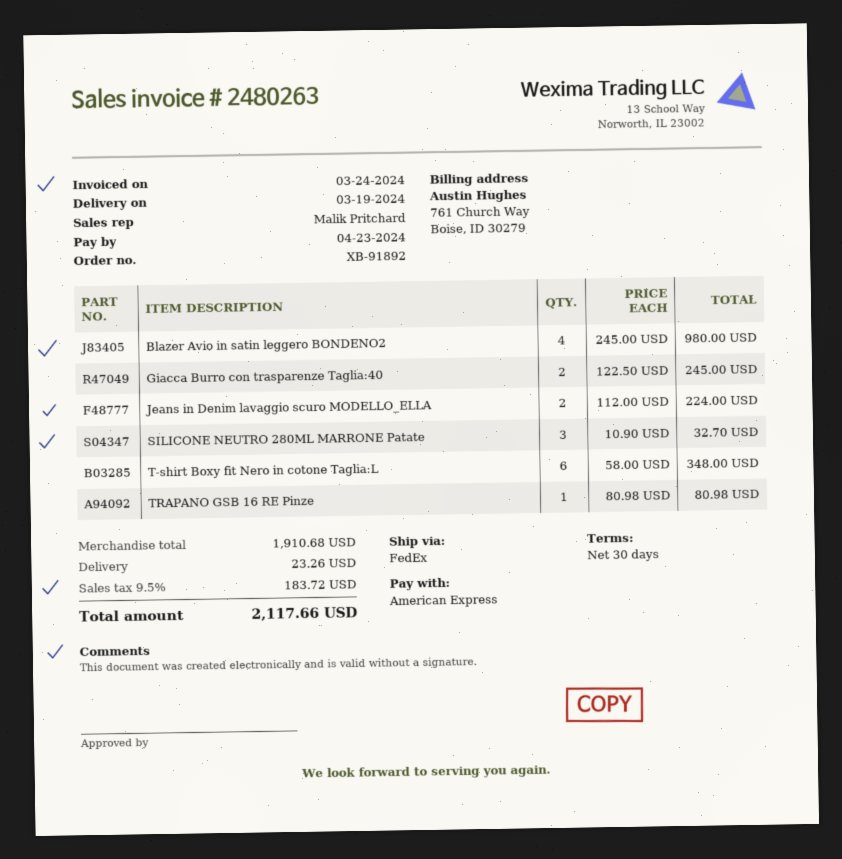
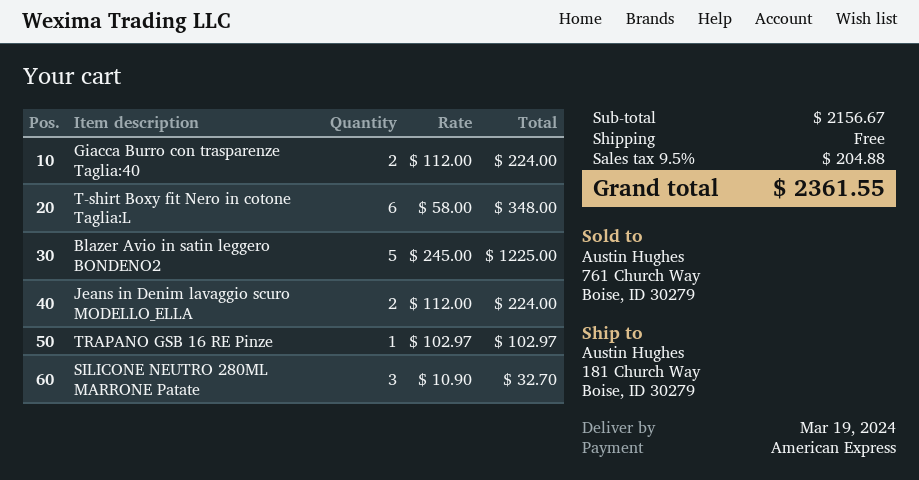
Blazer Avio in satin leggero BONDENO2: 4 x 245.00 = 980.00 -> 5 x 245.00 = 1225.00
Giacca Burro con trasparenze Taglia:40: 2 x 122.50 = 245.00 -> 2 x 112.00 = 224.00
TRAPANO GSB 16 RE Pinze: 1 x 80.98 = 80.98 -> 1 x 102.97 = 102.97
subtotal: 1910.68 -> 2156.67
shipping: 23.26 -> 0.00
tax: 9.5% = 183.72 -> 9.5% = 204.88
total: 2117.66 -> 2361.55

